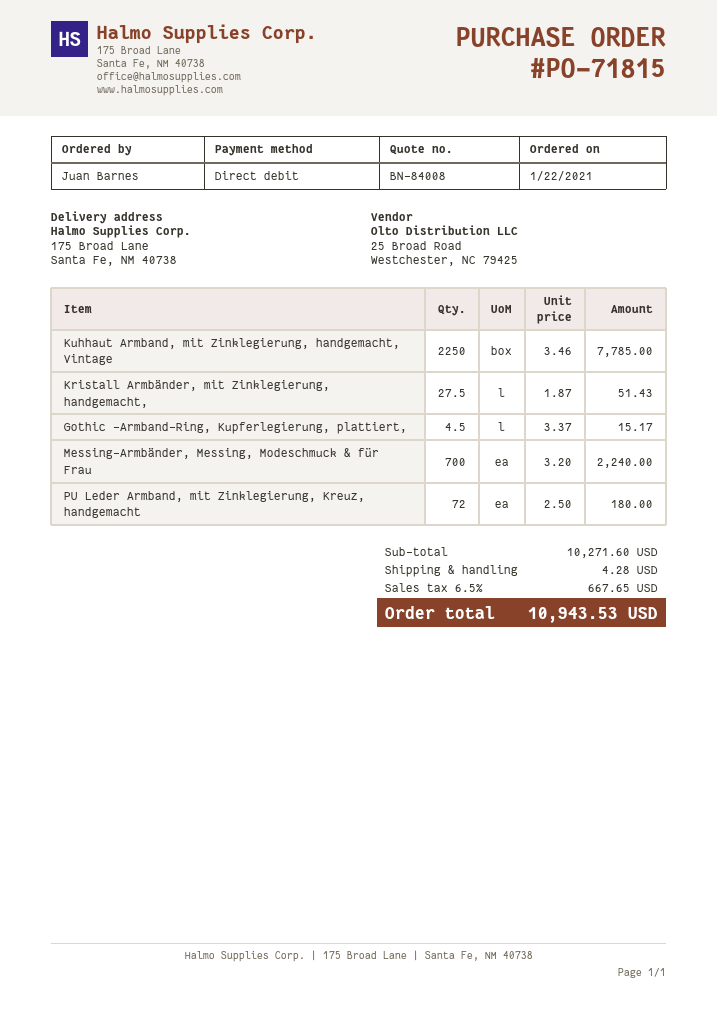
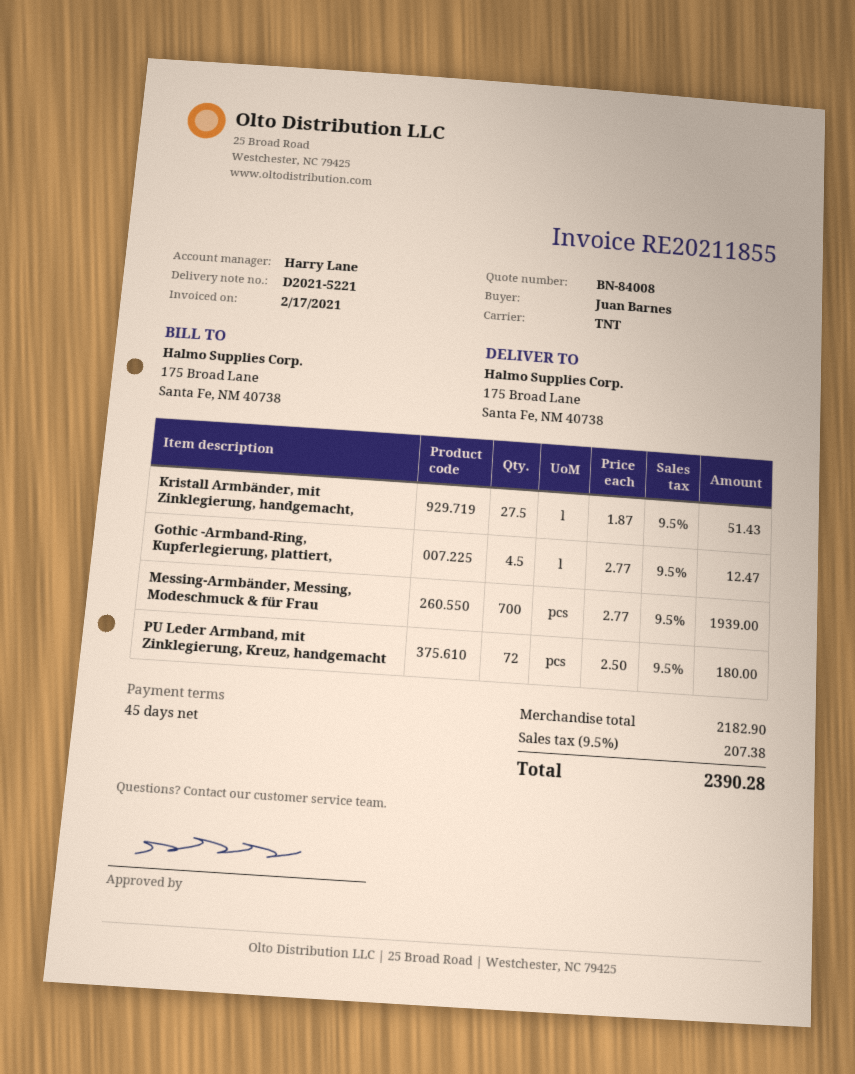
Kuhhaut Armband, mit Zinklegierung, handgemacht, Vintage: 2250 x 3.46 = 7785.00 -> none
Gothic -Armband-Ring, Kupferlegierung, plattiert,: 4.5 x 3.37 = 15.17 -> 4.5 x 2.77 = 12.47
Messing-Armbänder, Messing, Modeschmuck & für Frau: 700 x 3.20 = 2240.00 -> 700 x 2.77 = 1939.00
subtotal: 10271.60 -> 2182.90
shipping: 4.28 -> none
tax: 6.5% = 667.65 -> 9.5% = 207.38
total: 10943.53 -> 2390.28

